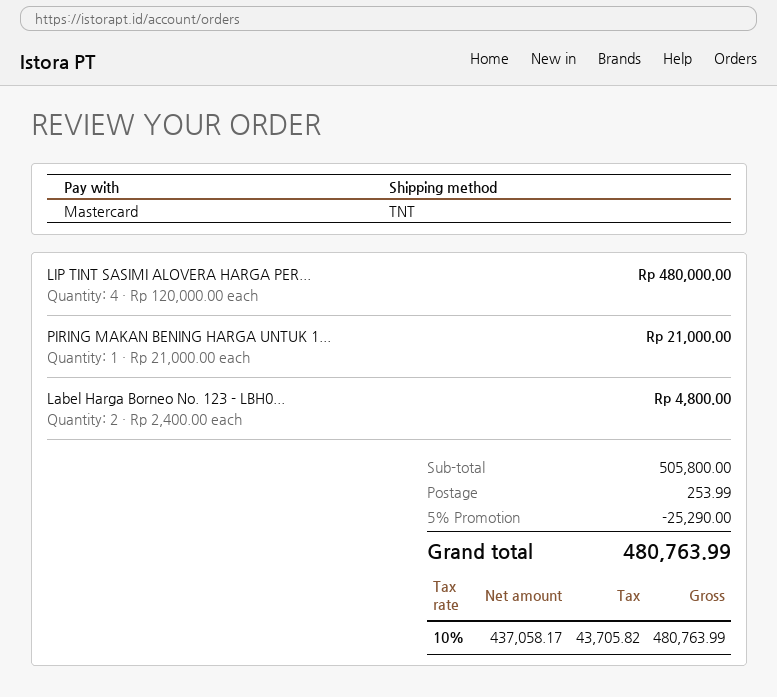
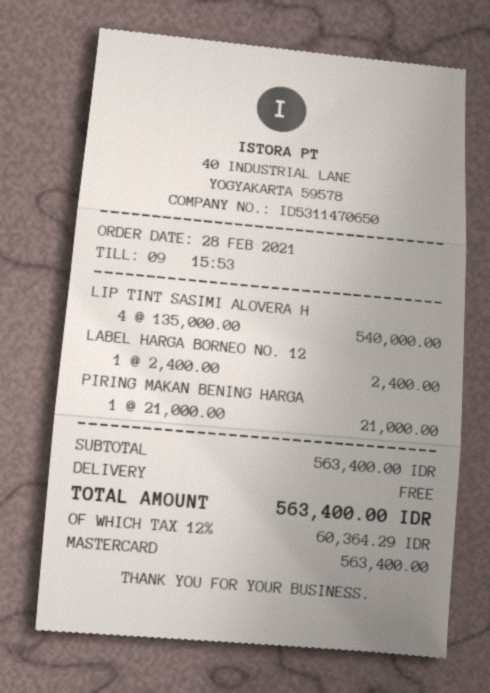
LIP TINT SASIMI ALOVERA HARGA PER...: 4 x 120000.00 = 480000.00 -> 4 x 135000.00 = 540000.00
Label Harga Borneo No. 123 - LBH0...: 2 x 2400.00 = 4800.00 -> 1 x 2400.00 = 2400.00
subtotal: 505800.00 -> 563400.00
discount: 5% = 25290.00 -> none
shipping: 253.99 -> 0.00
tax: 10% = 43705.82 -> 12% = 60364.29
total: 480763.99 -> 563400.00

